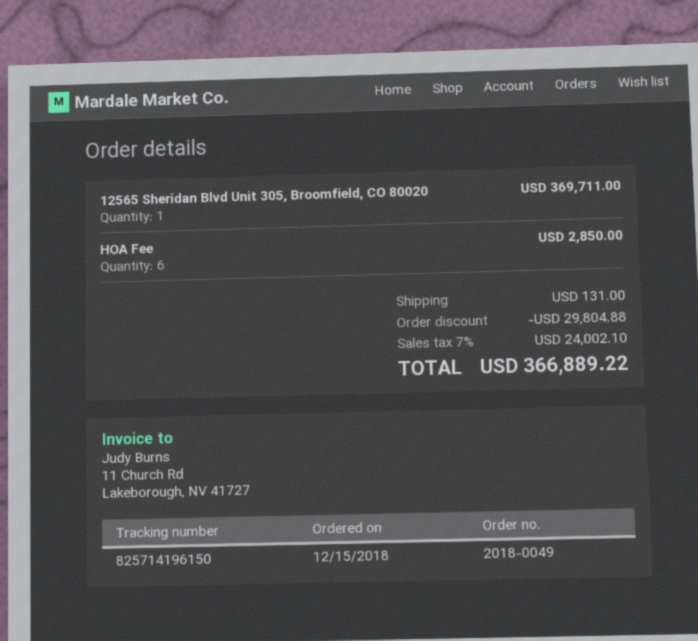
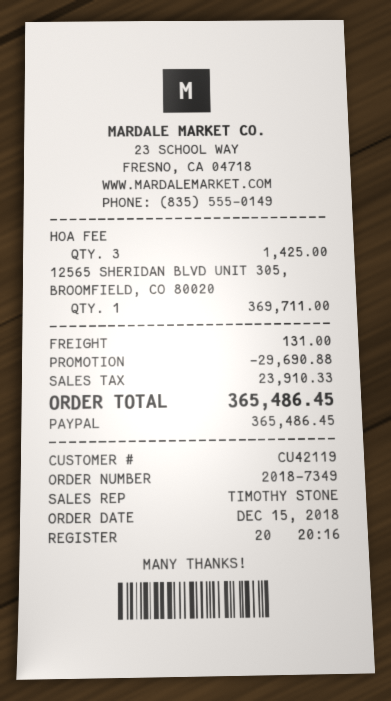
order number: 2018-0049 -> 2018-7349
HOA Fee: 6 for 2850.00 -> 3 for 1425.00
discount: 29804.88 -> 29690.88
tax: 24002.10 -> 23910.33
total: 366889.22 -> 365486.45

